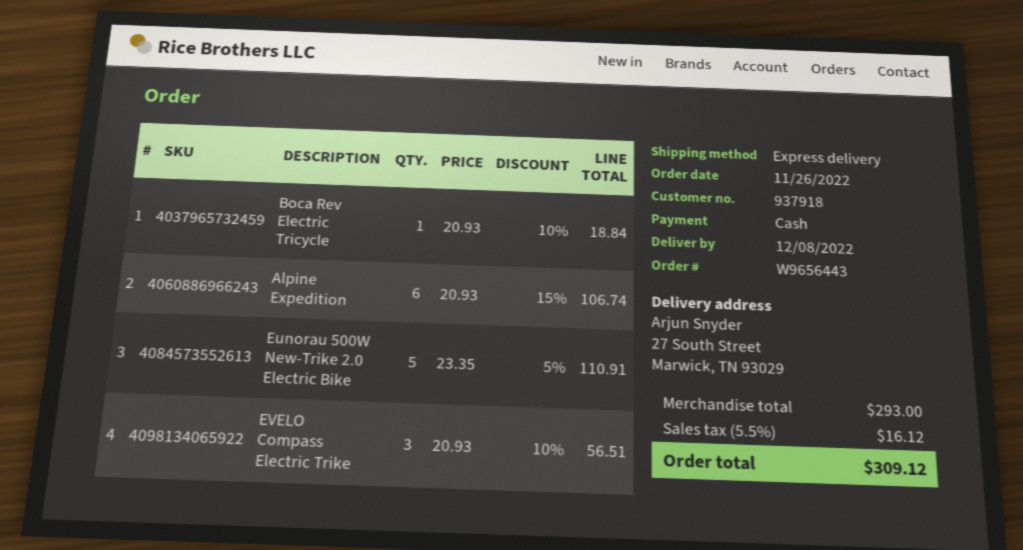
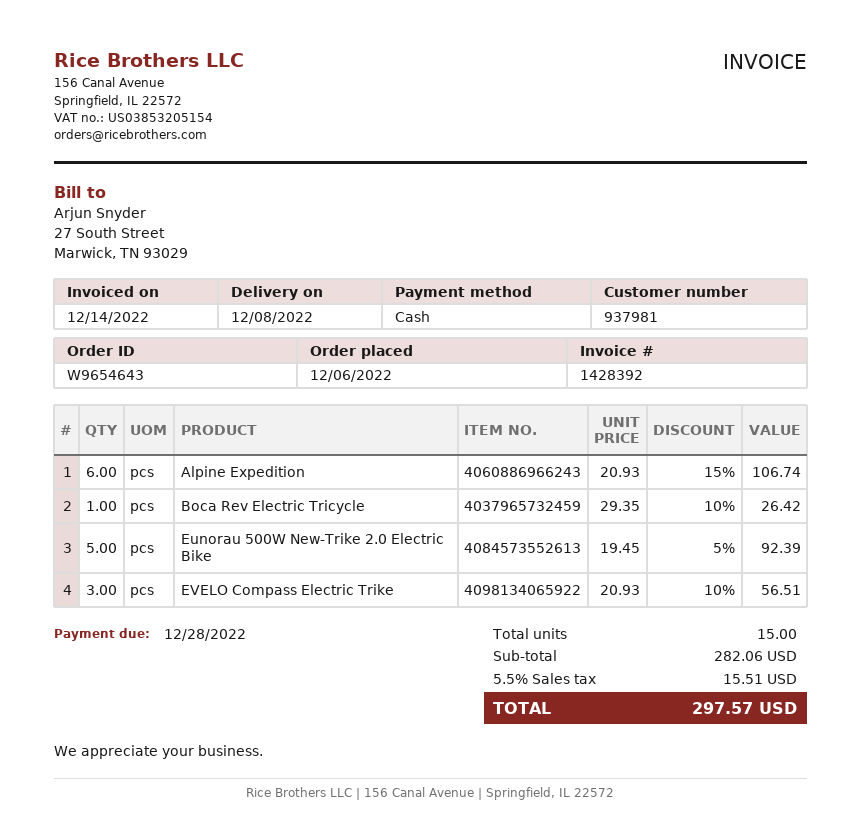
order number: W9656443 -> W9654643
order date: 2022-11-26 -> 2022-12-06
customer number: 937918 -> 937981
Boca Rev Electric Tricycle: 1 x 20.93 - 10% = 18.84 -> 1 x 29.35 - 10% = 26.42
Eunorau 500W New-Trike 2.0 Electric Bike: 5 x 23.35 - 5% = 110.91 -> 5 x 19.45 - 5% = 92.39
subtotal: 293.00 -> 282.06
tax: 5.5% = 16.12 -> 5.5% = 15.51
total: 309.12 -> 297.57

